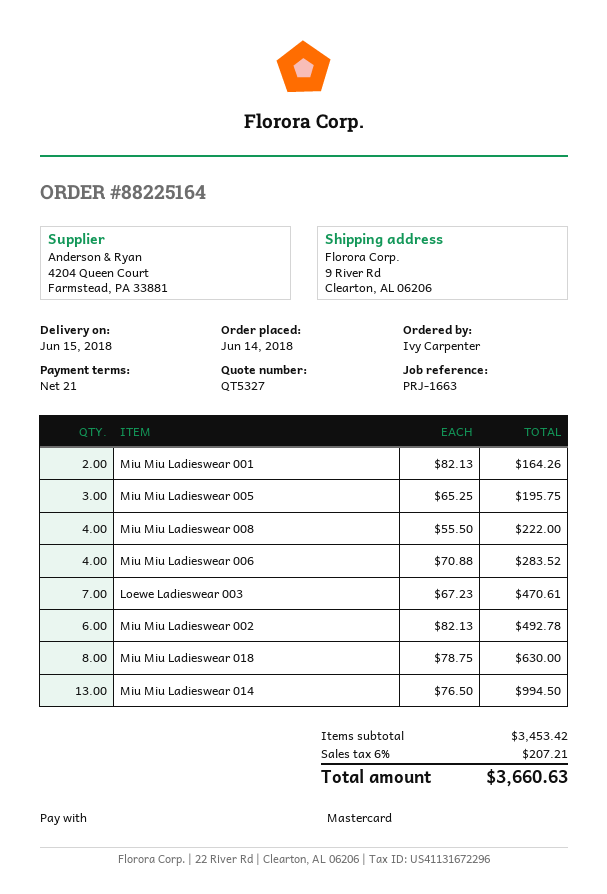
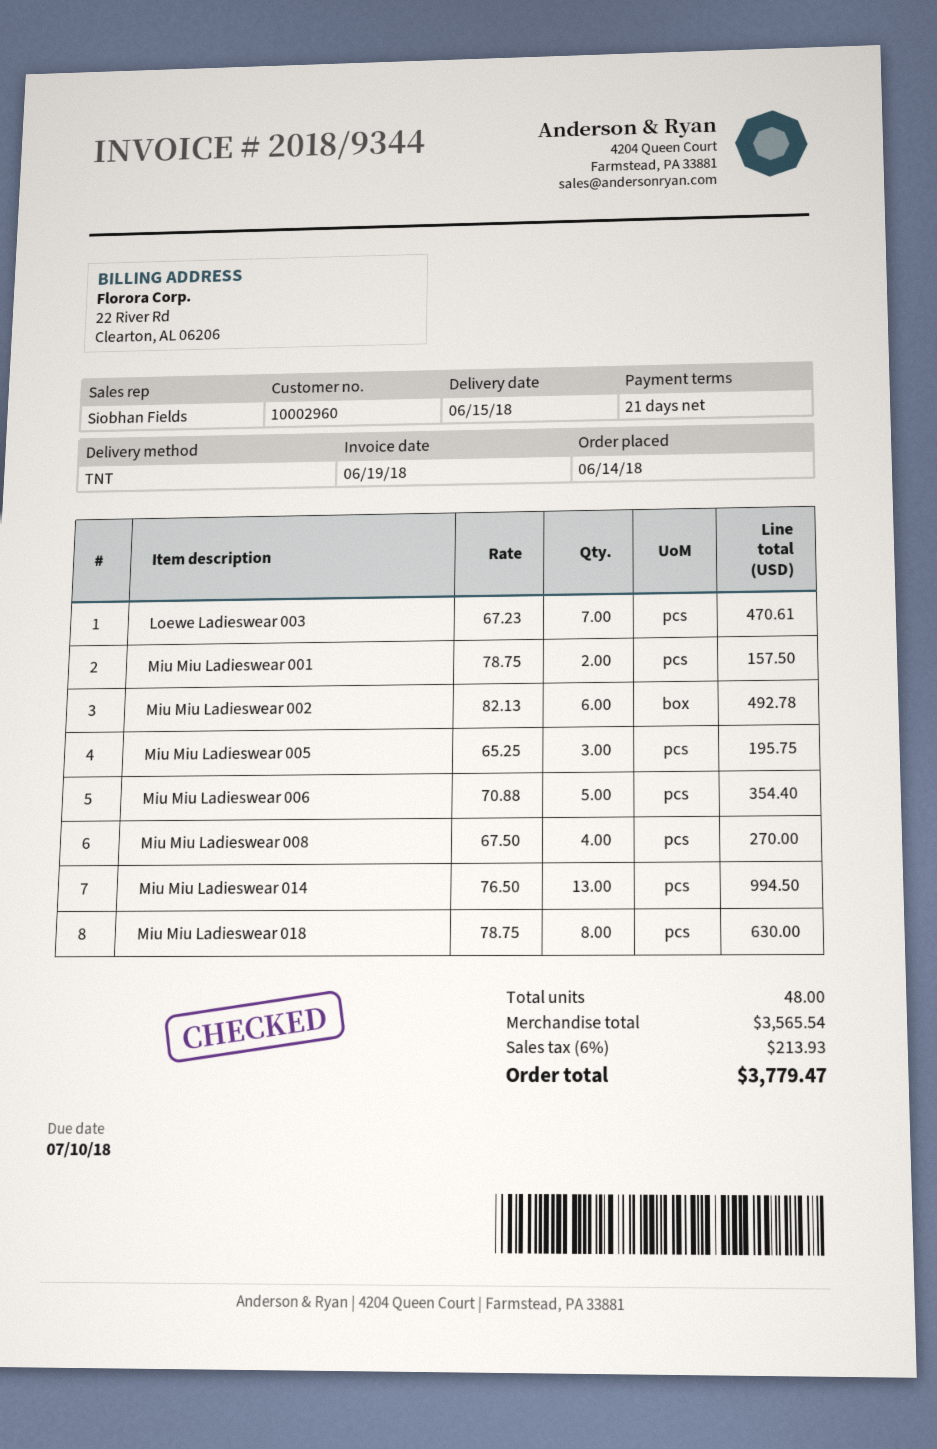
Miu Miu Ladieswear 001: 2 x 82.13 = 164.26 -> 2 x 78.75 = 157.50
Miu Miu Ladieswear 008: 4 x 55.50 = 222.00 -> 4 x 67.50 = 270.00
Miu Miu Ladieswear 006: 4 x 70.88 = 283.52 -> 5 x 70.88 = 354.40
subtotal: 3453.42 -> 3565.54
tax: 6% = 207.21 -> 6% = 213.93
total: 3660.63 -> 3779.47

